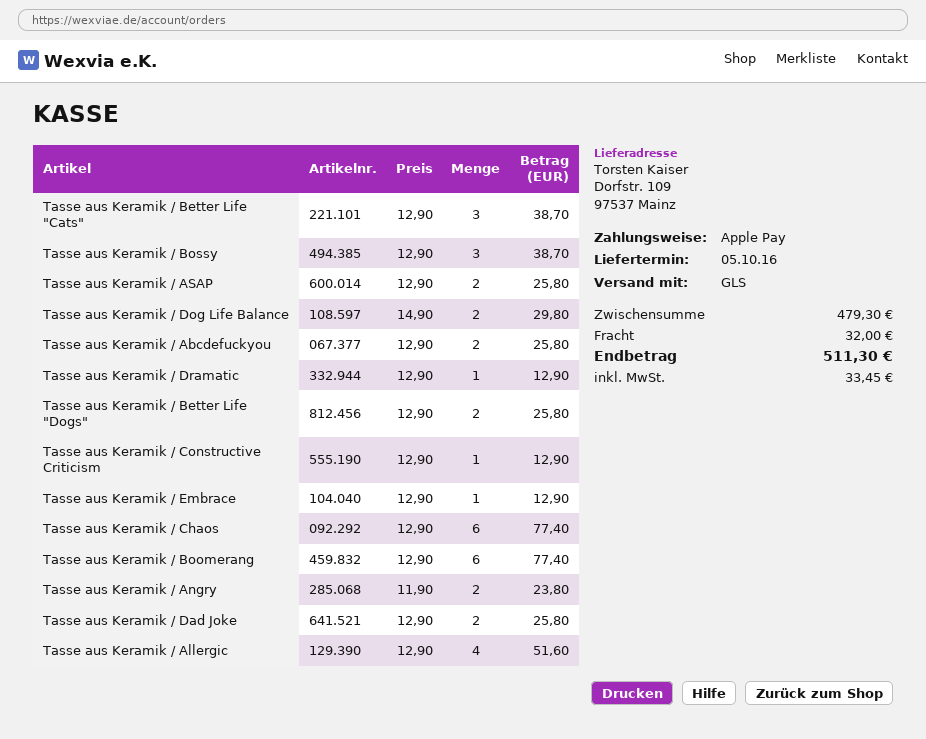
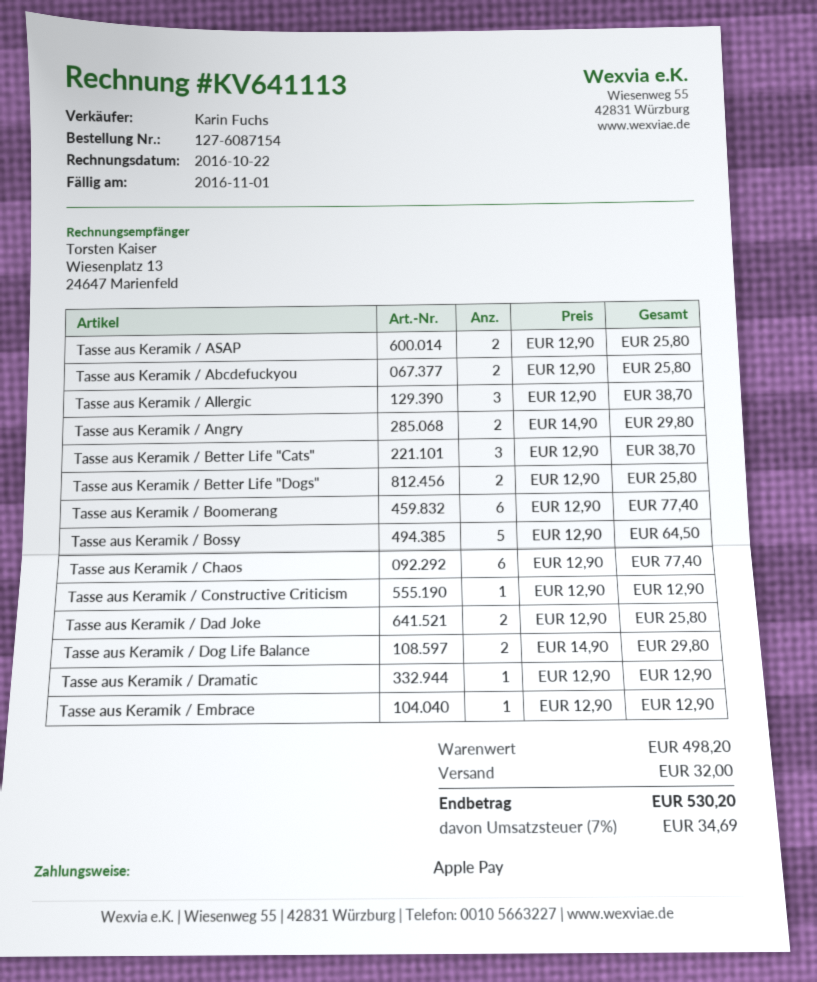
Tasse aus Keramik / Bossy: 3 x 12.90 = 38.70 -> 5 x 12.90 = 64.50
Tasse aus Keramik / Angry: 2 x 11.90 = 23.80 -> 2 x 14.90 = 29.80
Tasse aus Keramik / Allergic: 4 x 12.90 = 51.60 -> 3 x 12.90 = 38.70
subtotal: 479.30 -> 498.20
tax: 33.45 -> 34.69
total: 511.30 -> 530.20

